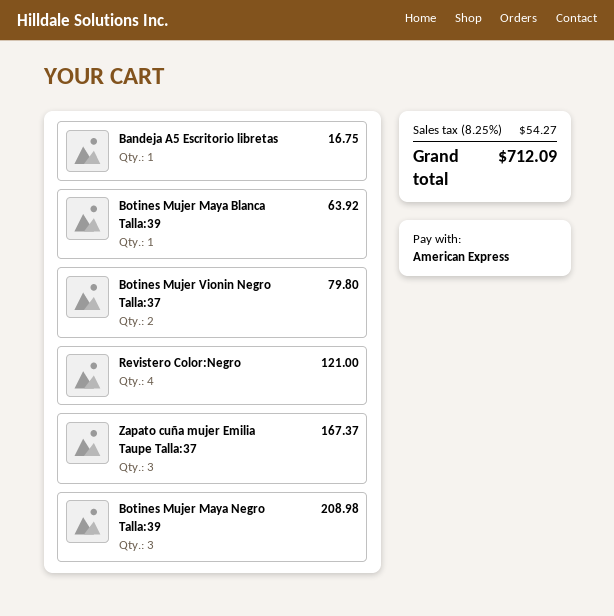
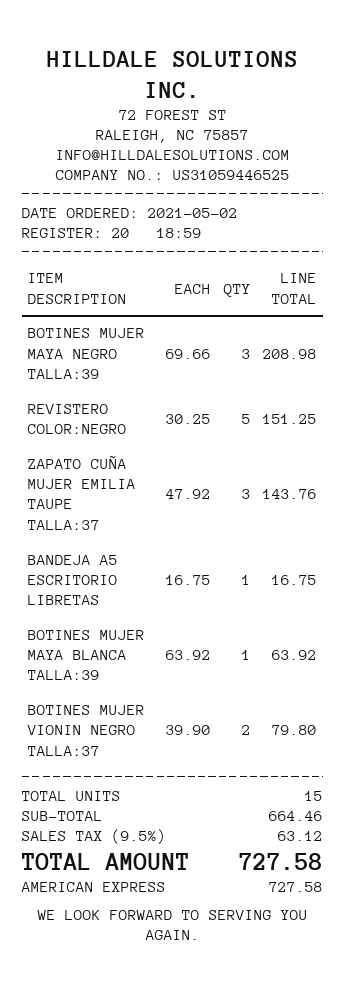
Revistero Color:Negro: 4 for 121.00 -> 5 for 151.25
Zapato cuña mujer Emilia Taupe Talla:37: 3 for 167.37 -> 3 for 143.76
tax: 8.25% = 54.27 -> 9.5% = 63.12
total: 712.09 -> 727.58

